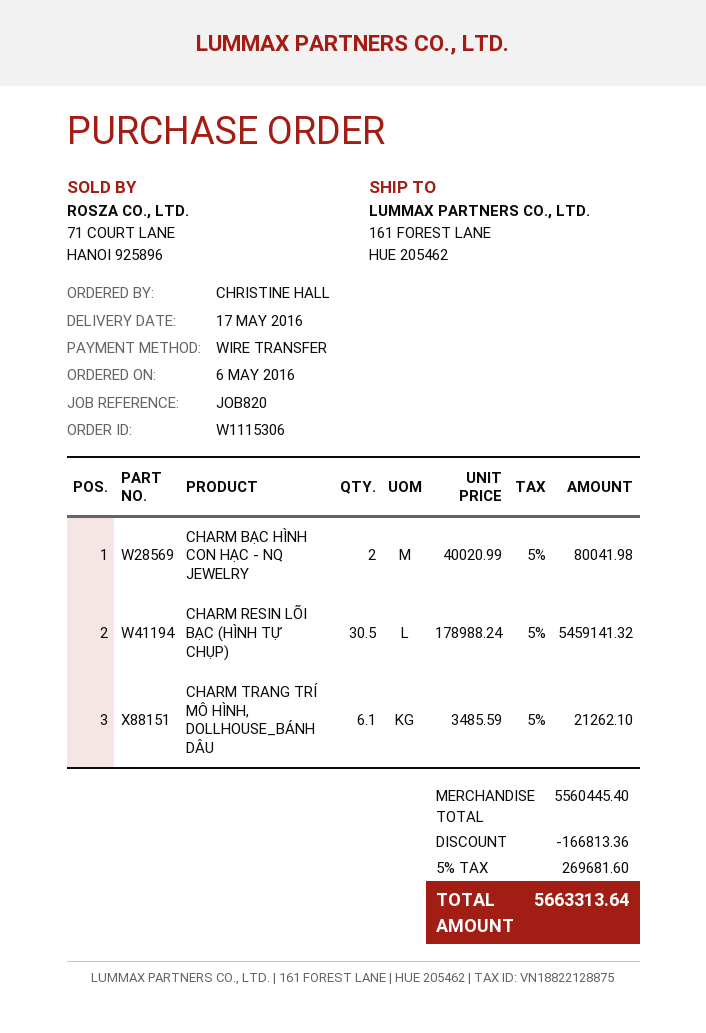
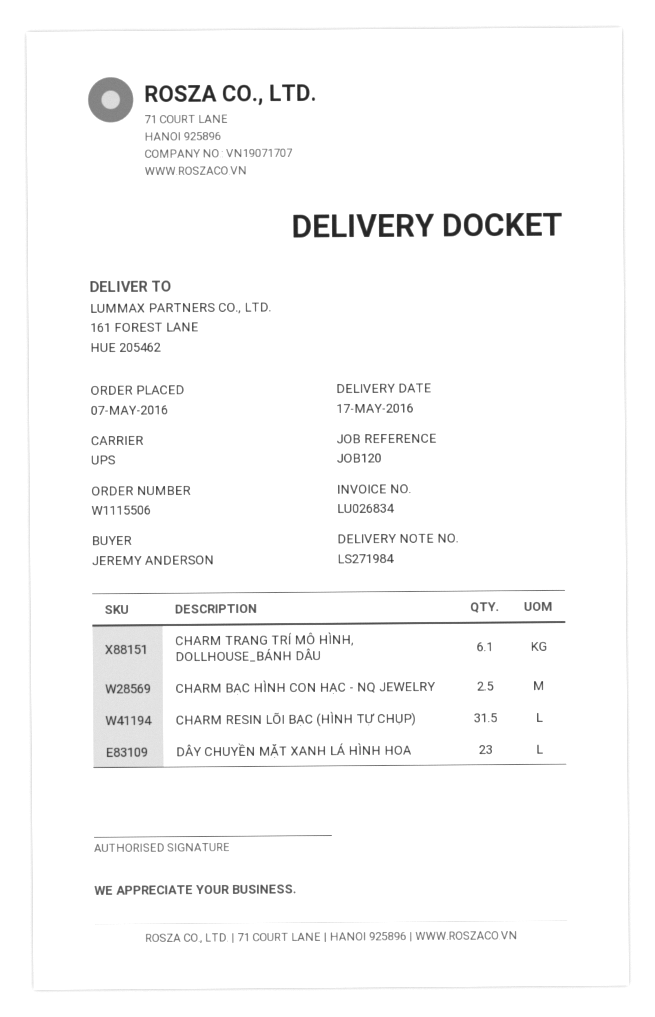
order number: W1115306 -> W1115506
order date: 2016-05-06 -> 2016-05-07
reference: JOB820 -> JOB120
ordered by: CHRISTINE HALL -> JEREMY ANDERSON
CHARM BẠC HÌNH CON HẠC - NQ JEWELRY: 2 -> 2.5
CHARM RESIN LÕI BẠC (HÌNH TỰ CHỤP): 30.5 -> 31.5
DÂY CHUYỀN MẶT XANH LÁ HÌNH HOA: none -> 23

